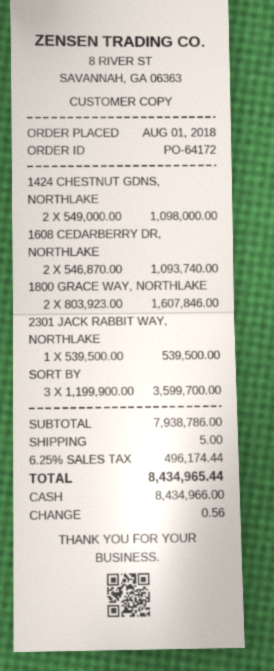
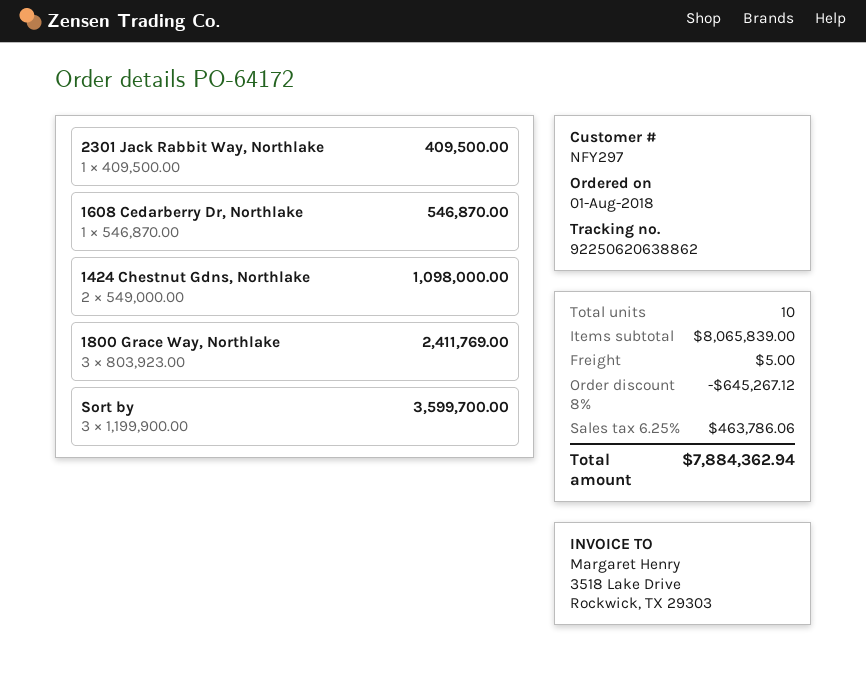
1608 CEDARBERRY DR, NORTHLAKE: 2 x 546870.00 = 1093740.00 -> 1 x 546870.00 = 546870.00
1800 GRACE WAY, NORTHLAKE: 2 x 803923.00 = 1607846.00 -> 3 x 803923.00 = 2411769.00
2301 JACK RABBIT WAY, NORTHLAKE: 1 x 539500.00 = 539500.00 -> 1 x 409500.00 = 409500.00
subtotal: 7938786.00 -> 8065839.00
discount: none -> 8% = 645267.12
tax: 6.25% = 496174.44 -> 6.25% = 463786.06
total: 8434965.44 -> 7884362.94

